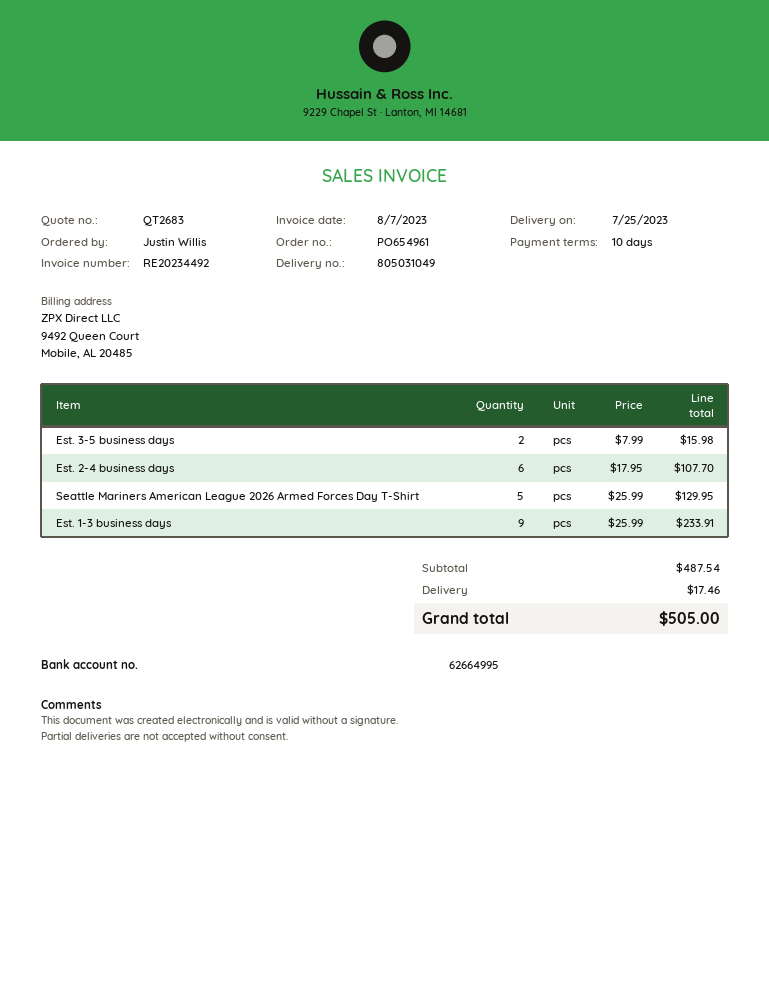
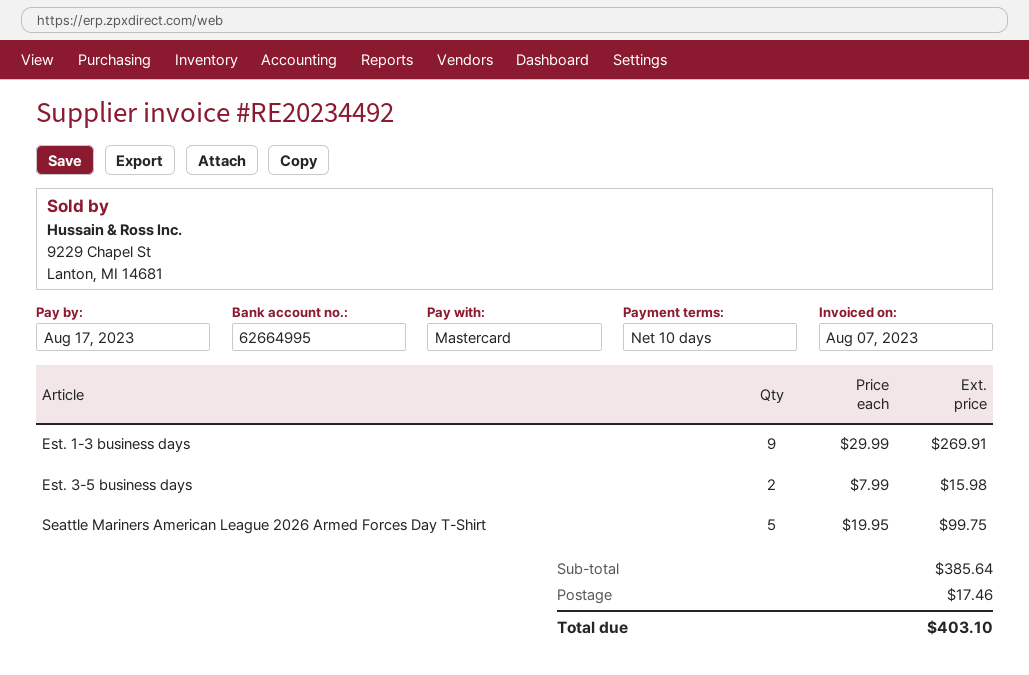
Est. 2-4 business days: 6 x 17.95 = 107.70 -> none
Seattle Mariners American League 2026 Armed Forces Day T-Shirt: 5 x 25.99 = 129.95 -> 5 x 19.95 = 99.75
Est. 1-3 business days: 9 x 25.99 = 233.91 -> 9 x 29.99 = 269.91
subtotal: 487.54 -> 385.64
total: 505.00 -> 403.10

